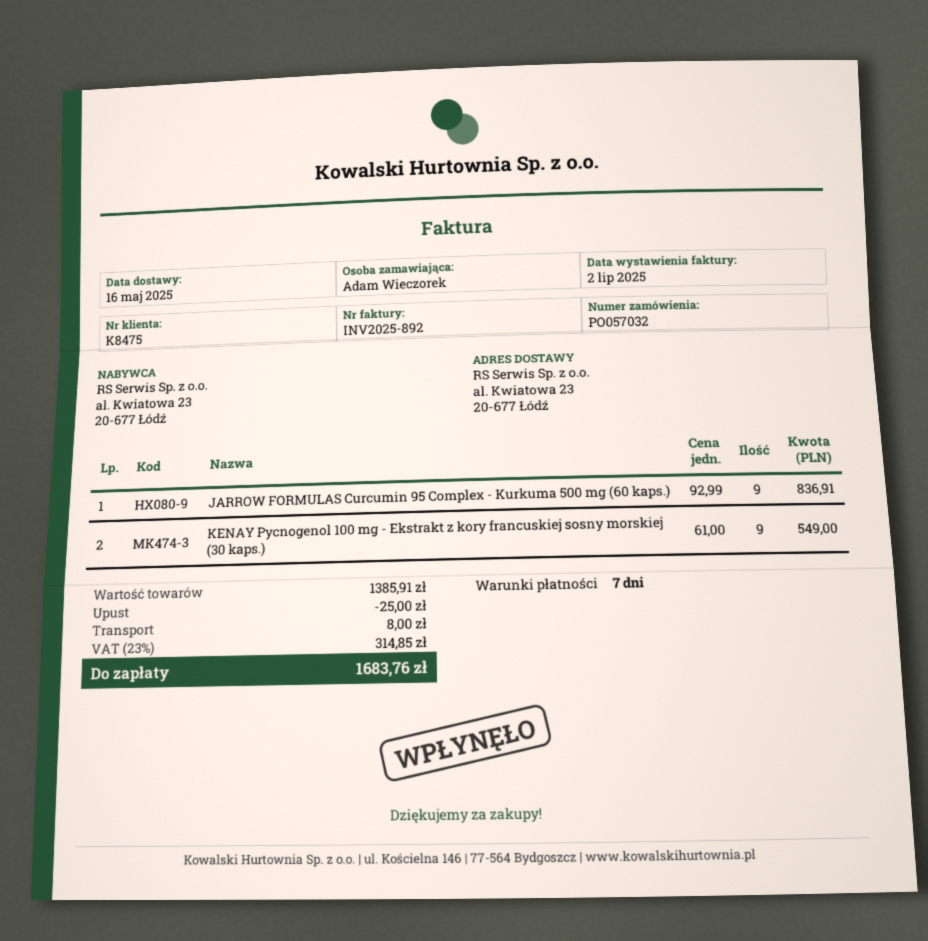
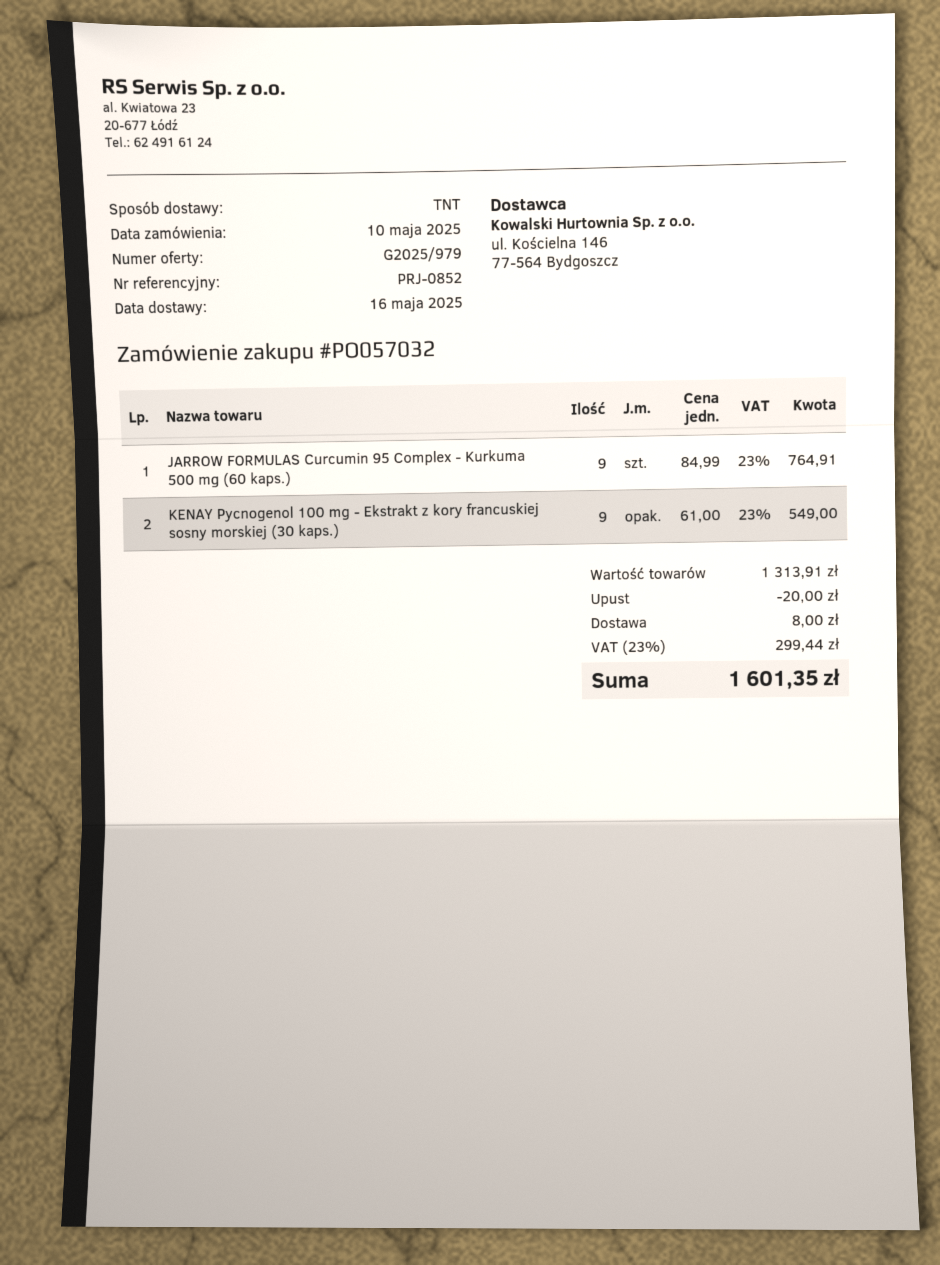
JARROW FORMULAS Curcumin 95 Complex - Kurkuma 500 mg (60 kaps.): 9 x 92.99 = 836.91 -> 9 x 84.99 = 764.91
subtotal: 1385.91 -> 1313.91
discount: 25.00 -> 20.00
tax: 23% = 314.85 -> 23% = 299.44
total: 1683.76 -> 1601.35

